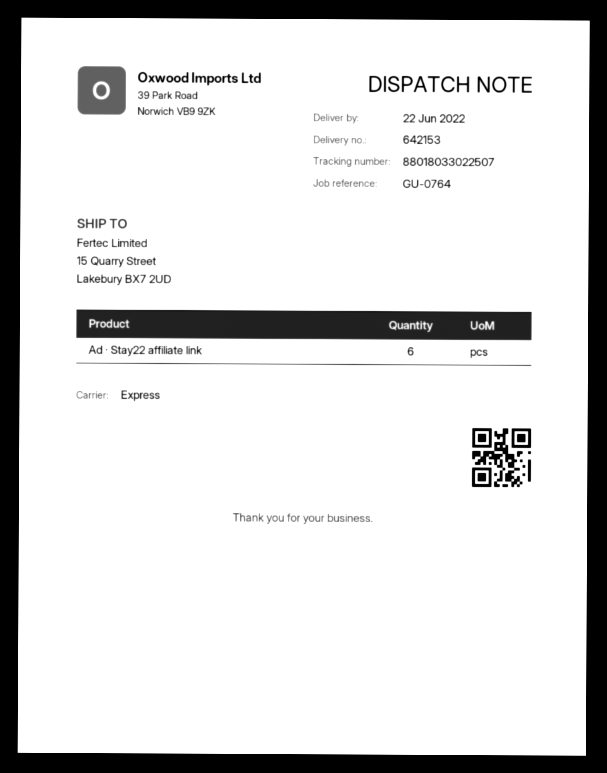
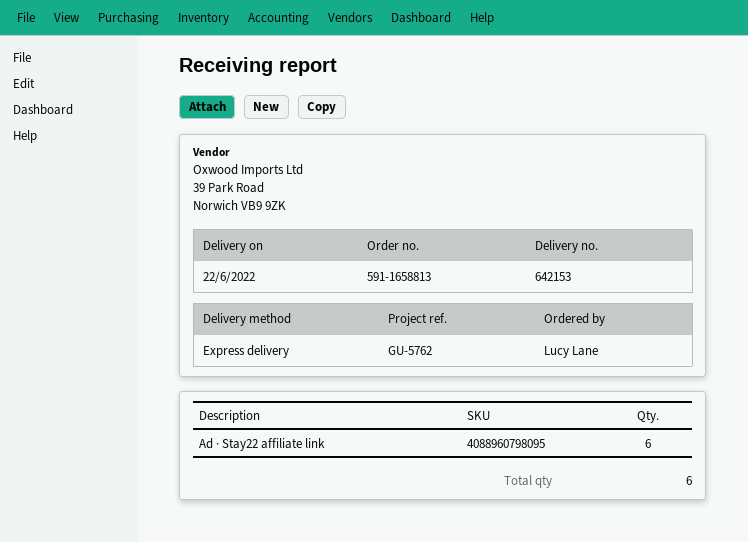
reference: GU-0764 -> GU-5762

